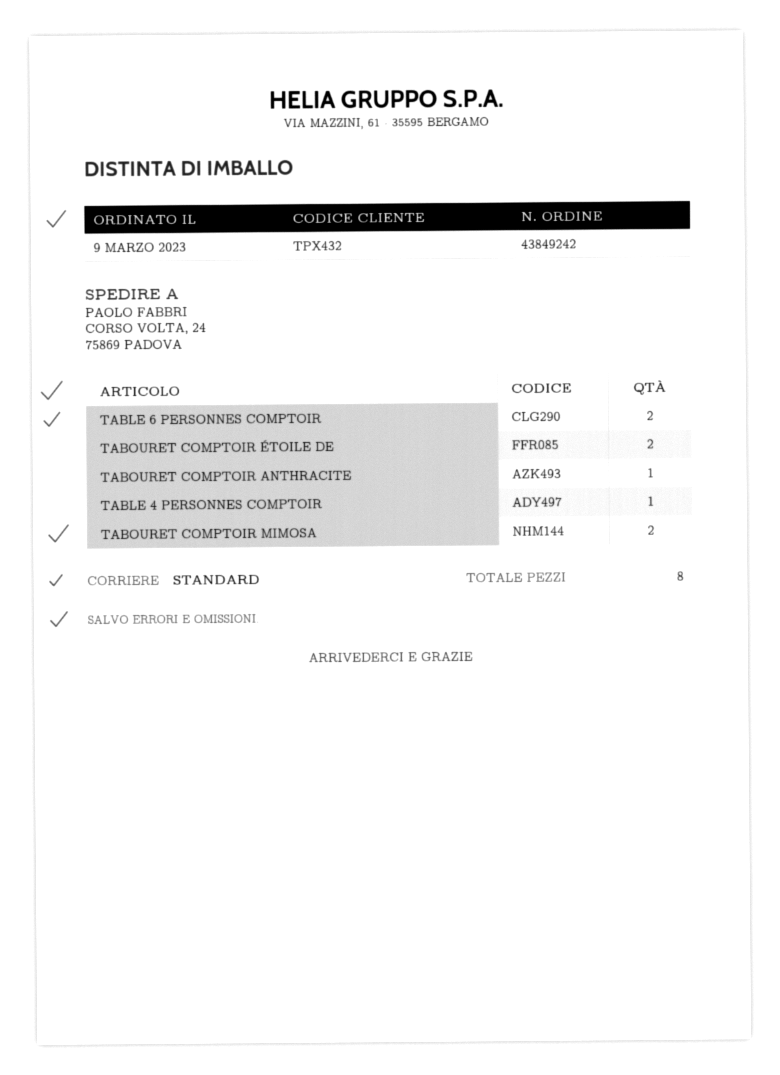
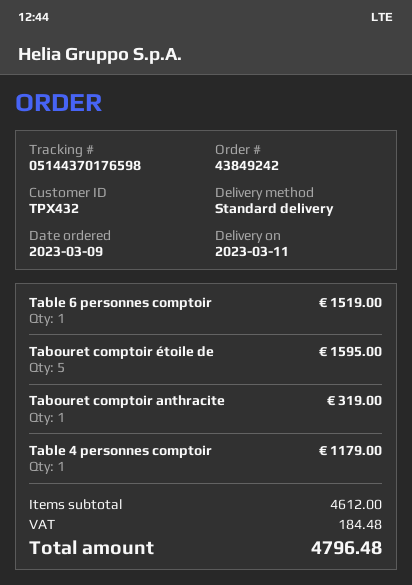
TABLE 6 PERSONNES COMPTOIR: 2 -> 1
TABOURET COMPTOIR ÉTOILE DE: 2 -> 5
TABOURET COMPTOIR MIMOSA: 2 -> none

